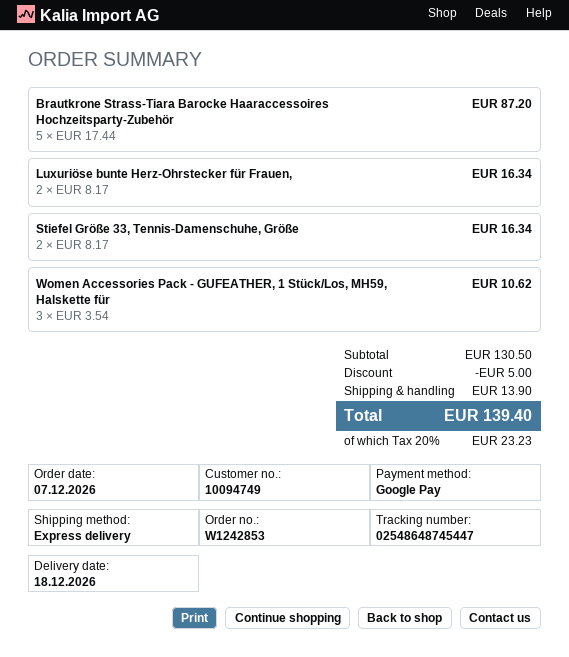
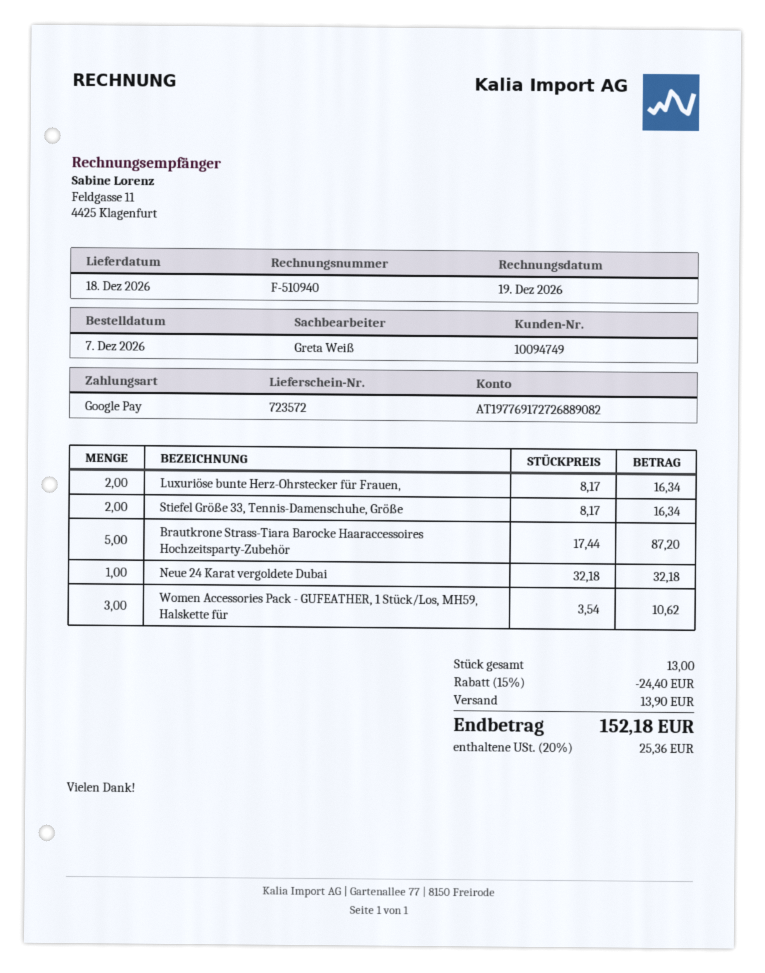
Neue 24 Karat vergoldete Dubai: none -> 1 x 32.18 = 32.18
discount: 5.00 -> 24.40
tax: 20% = 23.23 -> 20% = 25.36
total: 139.40 -> 152.18

